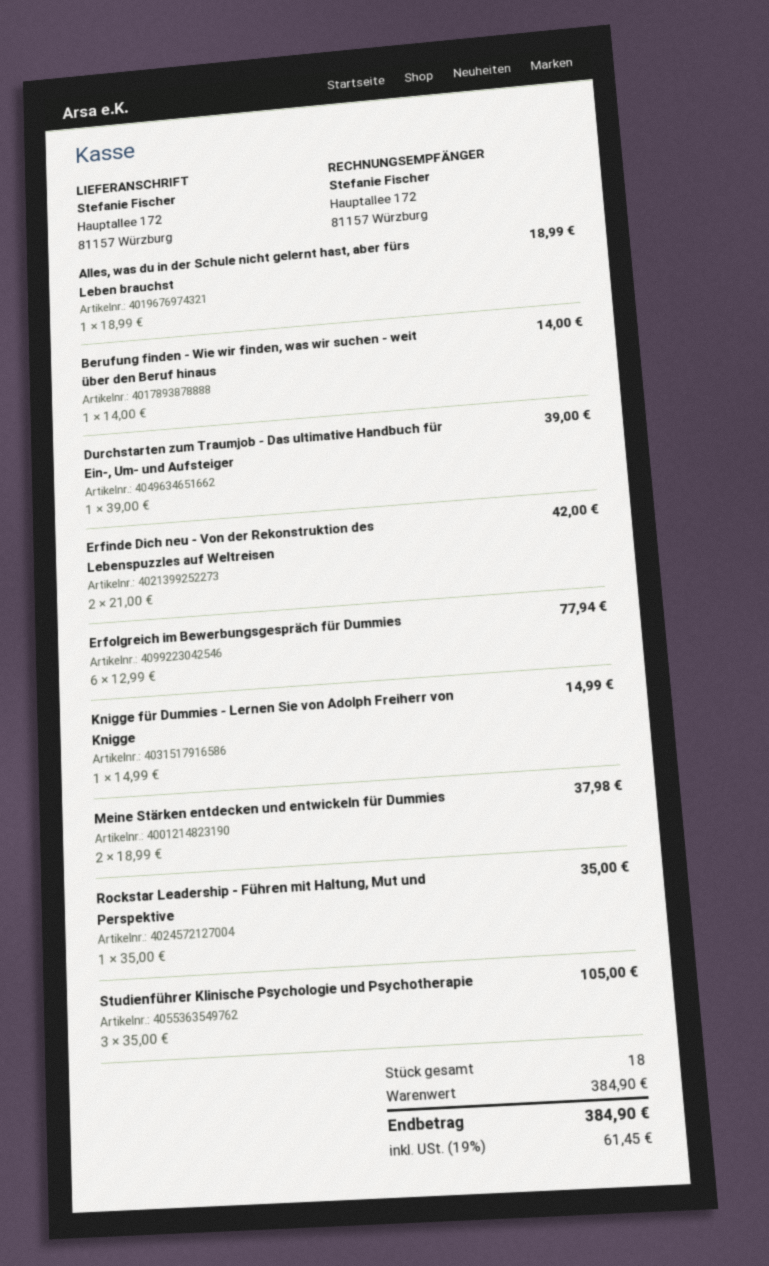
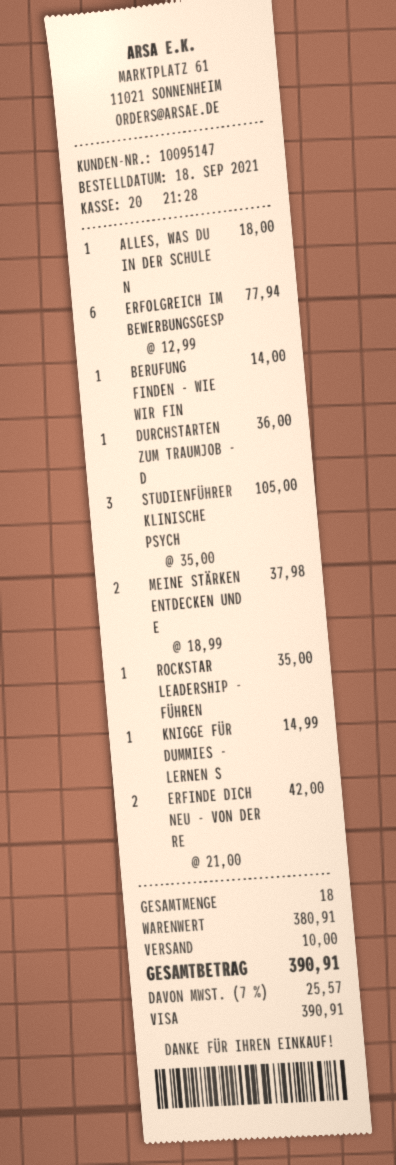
Alles, was du in der Schule nicht gelernt hast, aber fürs Leben brauchst: 1 x 18.99 = 18.99 -> 1 x 18.00 = 18.00
Durchstarten zum Traumjob - Das ultimative Handbuch für Ein-, Um- und Aufsteiger: 1 x 39.00 = 39.00 -> 1 x 36.00 = 36.00
subtotal: 384.90 -> 380.91
shipping: none -> 10.00
tax: 19% = 61.45 -> 7% = 25.57
total: 384.90 -> 390.91

